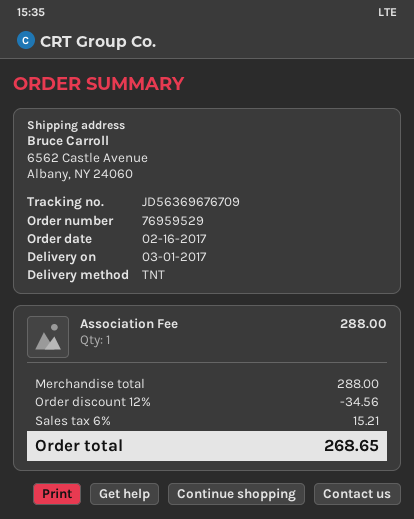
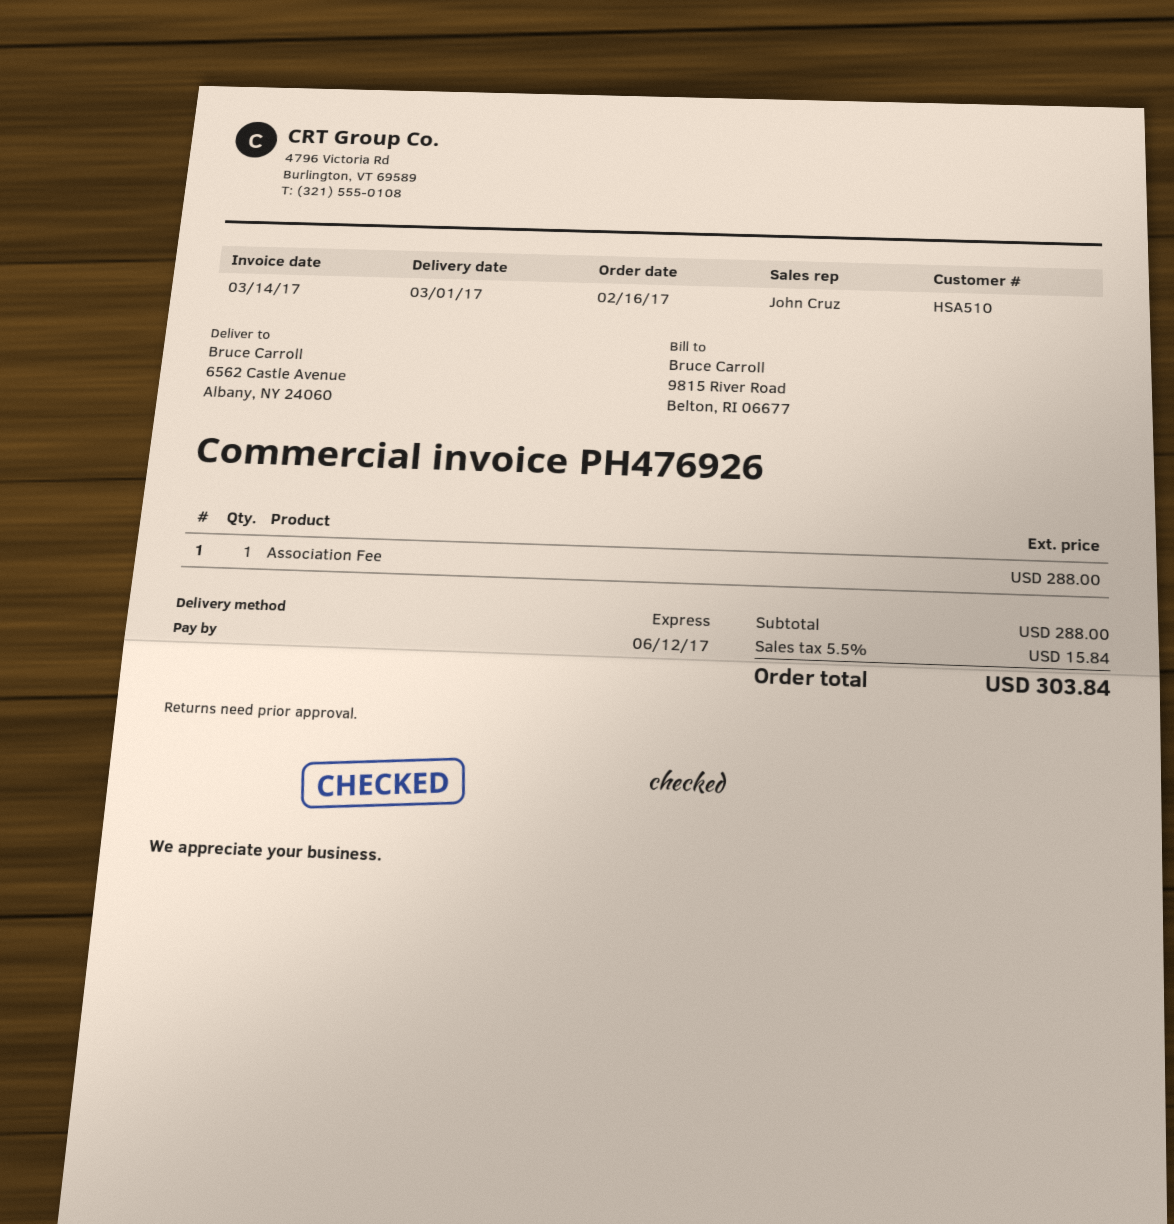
shipping method: TNT -> express
discount: 12% = 34.56 -> none
tax: 6% = 15.21 -> 5.5% = 15.84
total: 268.65 -> 303.84

